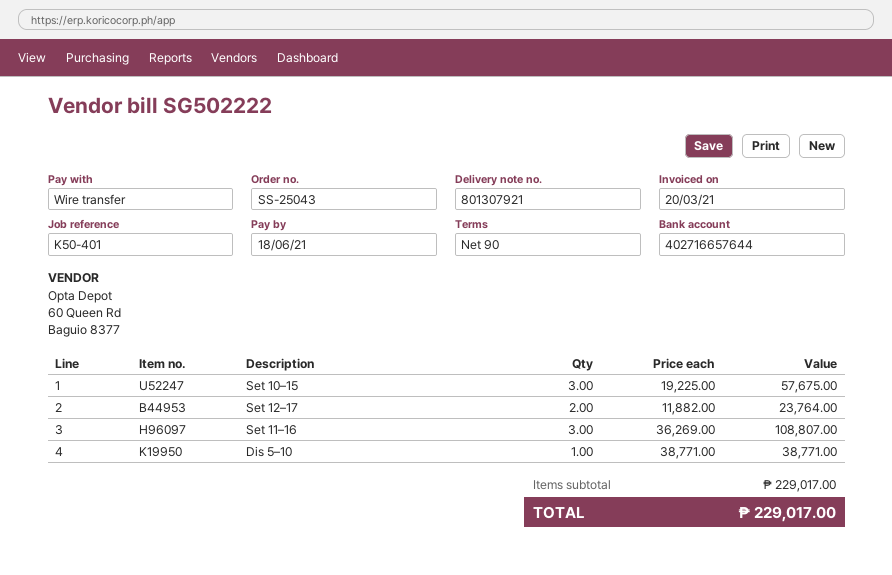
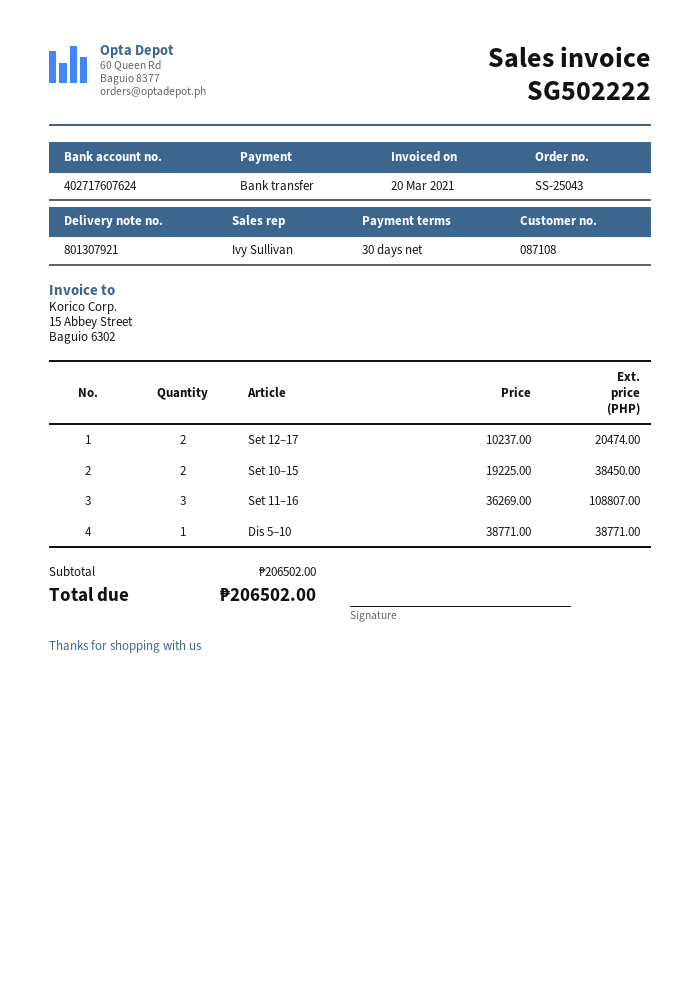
payment terms: 90 days -> 30 days
bank account: 402716657644 -> 402717607624
Set 10–15: 3 x 19225.00 = 57675.00 -> 2 x 19225.00 = 38450.00
Set 12–17: 2 x 11882.00 = 23764.00 -> 2 x 10237.00 = 20474.00
subtotal: 229017.00 -> 206502.00
total: 229017.00 -> 206502.00

